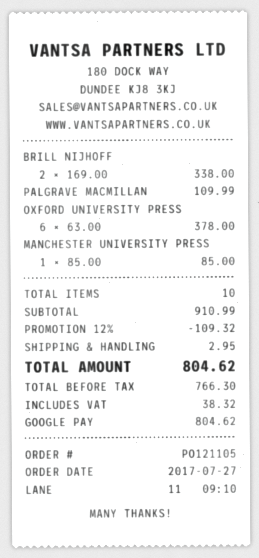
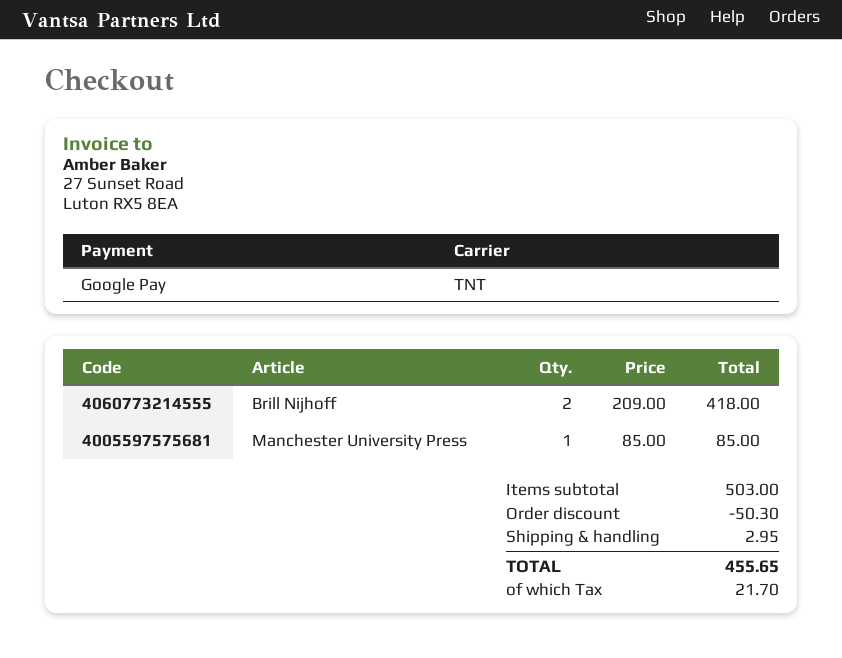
BRILL NIJHOFF: 2 x 169.00 = 338.00 -> 2 x 209.00 = 418.00
PALGRAVE MACMILLAN: 1 x 109.99 = 109.99 -> none
OXFORD UNIVERSITY PRESS: 6 x 63.00 = 378.00 -> none
subtotal: 910.99 -> 503.00
discount: 109.32 -> 50.30
tax: 38.32 -> 21.70
total: 804.62 -> 455.65

